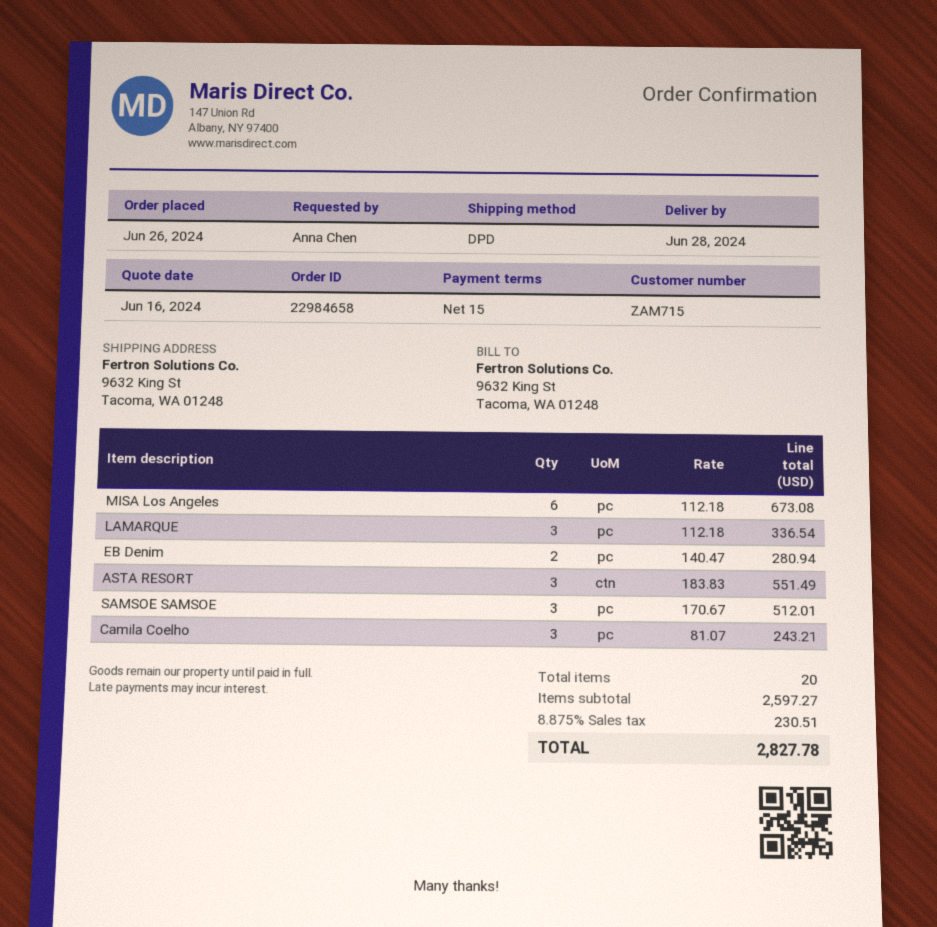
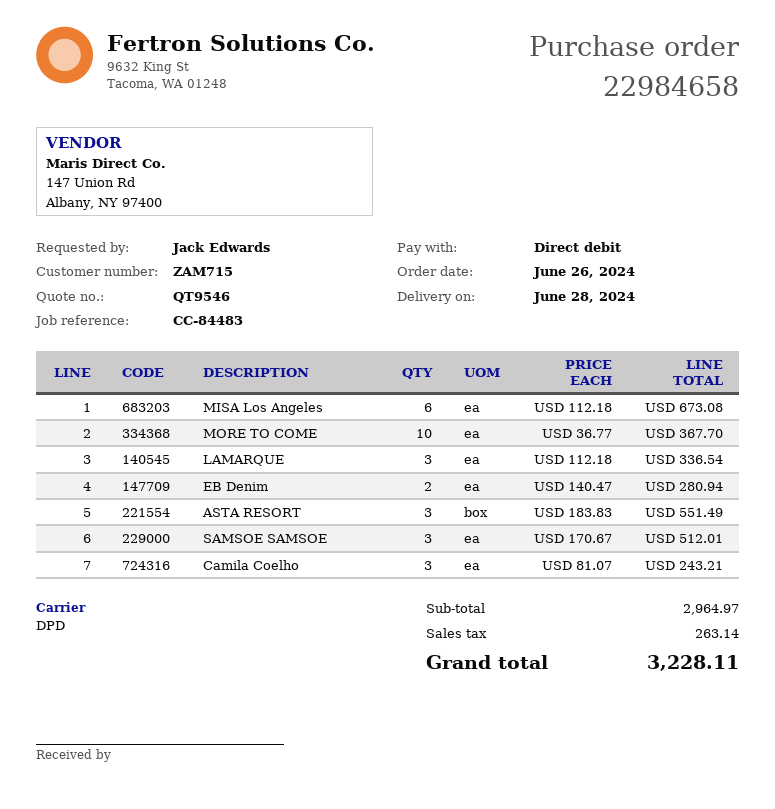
ordered by: Anna Chen -> Jack Edwards
MORE TO COME: none -> 10 x 36.77 = 367.70
subtotal: 2597.27 -> 2964.97
tax: 230.51 -> 263.14
total: 2827.78 -> 3228.11

